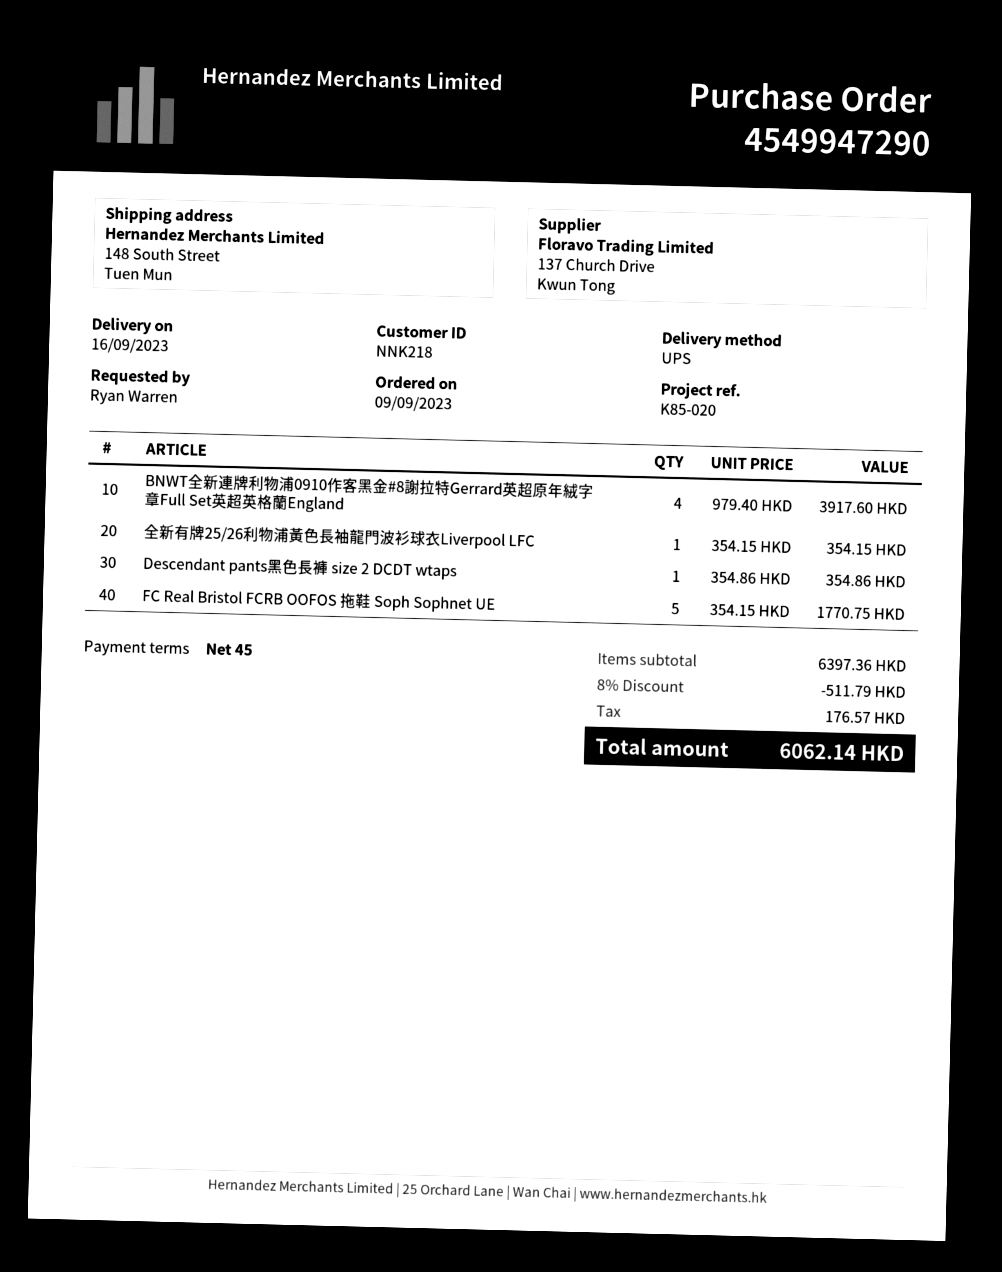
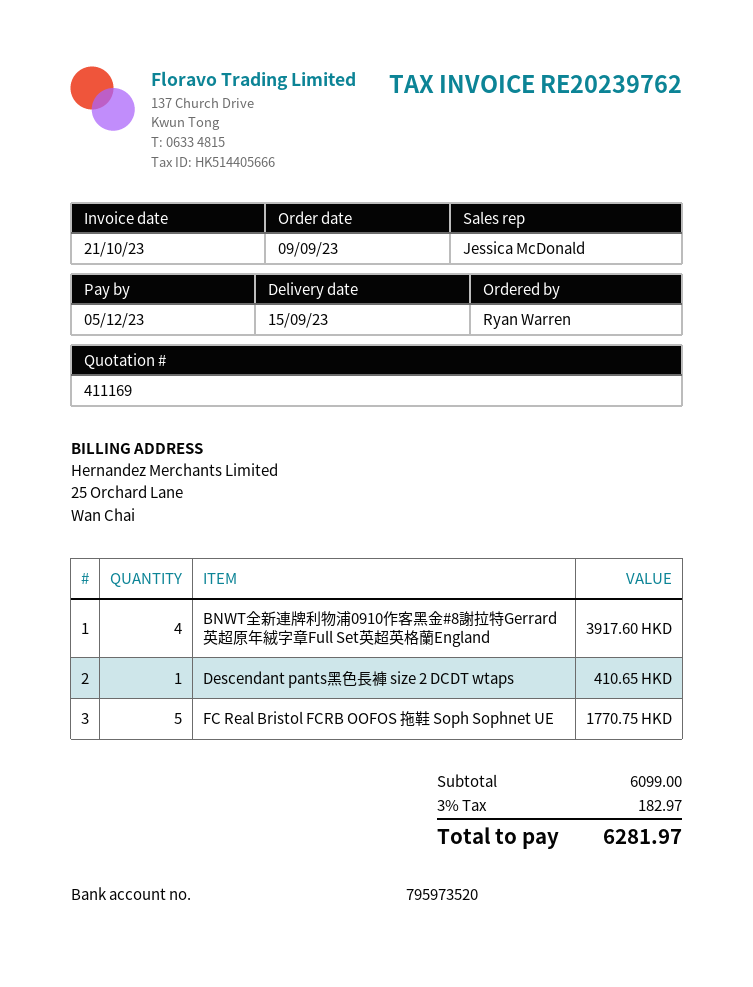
delivery date: 2023-09-16 -> 2023-09-15
全新有牌25/26利物浦黃色長袖龍門波衫球衣Liverpool LFC: 1 for 354.15 -> none
Descendant pants黑色長褲 size 2 DCDT wtaps: 1 for 354.86 -> 1 for 410.65
subtotal: 6397.36 -> 6099.00
discount: 8% = 511.79 -> none
tax: 176.57 -> 182.97
total: 6062.14 -> 6281.97

